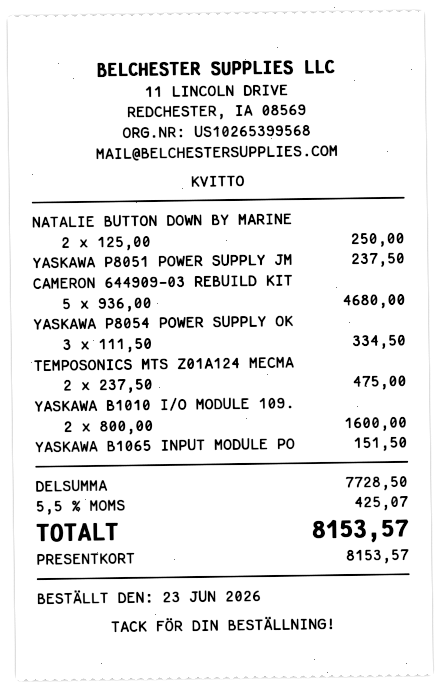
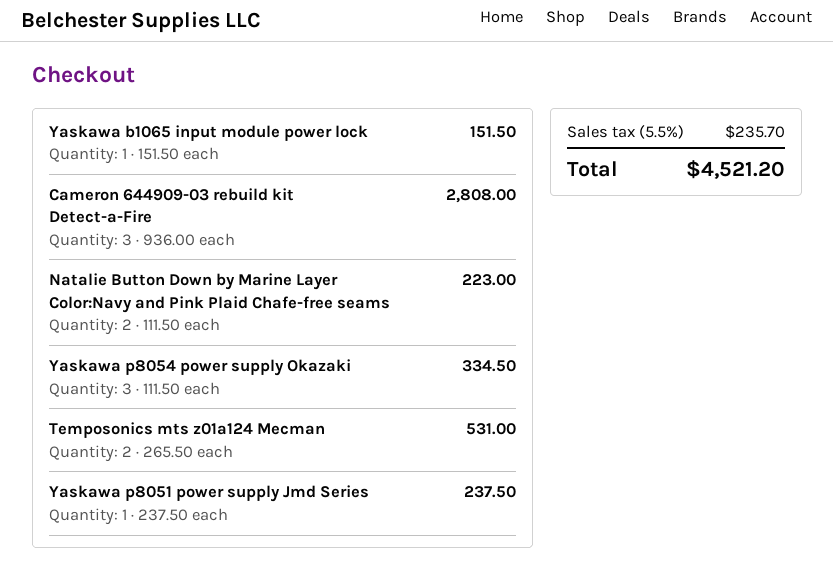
NATALIE BUTTON DOWN BY MARINE: 2 x 125.00 = 250.00 -> 2 x 111.50 = 223.00
CAMERON 644909-03 REBUILD KIT: 5 x 936.00 = 4680.00 -> 3 x 936.00 = 2808.00
TEMPOSONICS MTS Z01A124 MECMA: 2 x 237.50 = 475.00 -> 2 x 265.50 = 531.00
YASKAWA B1010 I/O MODULE 109.: 2 x 800.00 = 1600.00 -> none
tax: 5.5% = 425.07 -> 5.5% = 235.70
total: 8153.57 -> 4521.20

